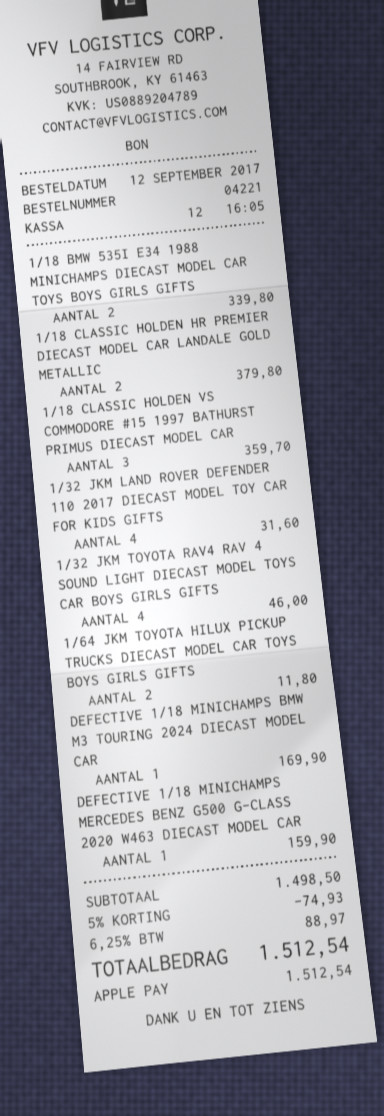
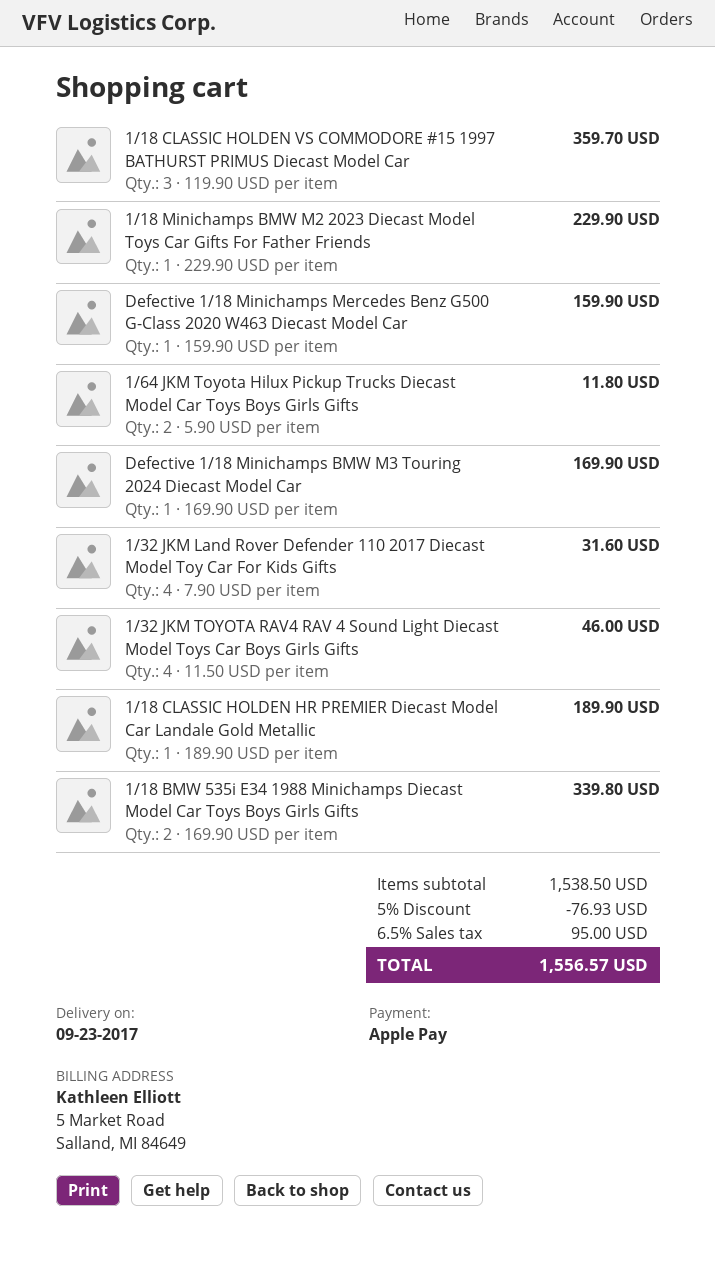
1/18 CLASSIC HOLDEN HR PREMIER DIECAST MODEL CAR LANDALE GOLD METALLIC: 2 for 379.80 -> 1 for 189.90
1/18 Minichamps BMW M2 2023 Diecast Model Toys Car Gifts For Father Friends: none -> 1 for 229.90
subtotal: 1498.50 -> 1538.50
discount: 5% = 74.93 -> 5% = 76.93
tax: 6.25% = 88.97 -> 6.5% = 95.00
total: 1512.54 -> 1556.57

